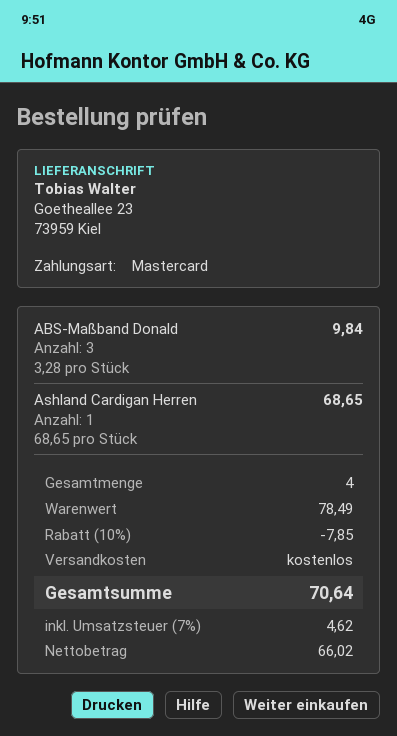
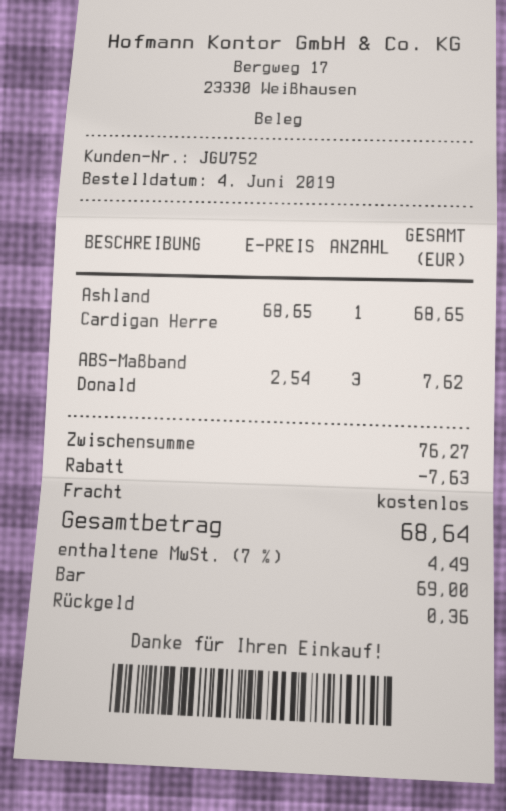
payment method: Mastercard -> cash
ABS-Maßband Donald: 3 x 3.28 = 9.84 -> 3 x 2.54 = 7.62
subtotal: 78.49 -> 76.27
discount: 7.85 -> 7.63
tax: 7% = 4.62 -> 7% = 4.49
total: 70.64 -> 68.64

